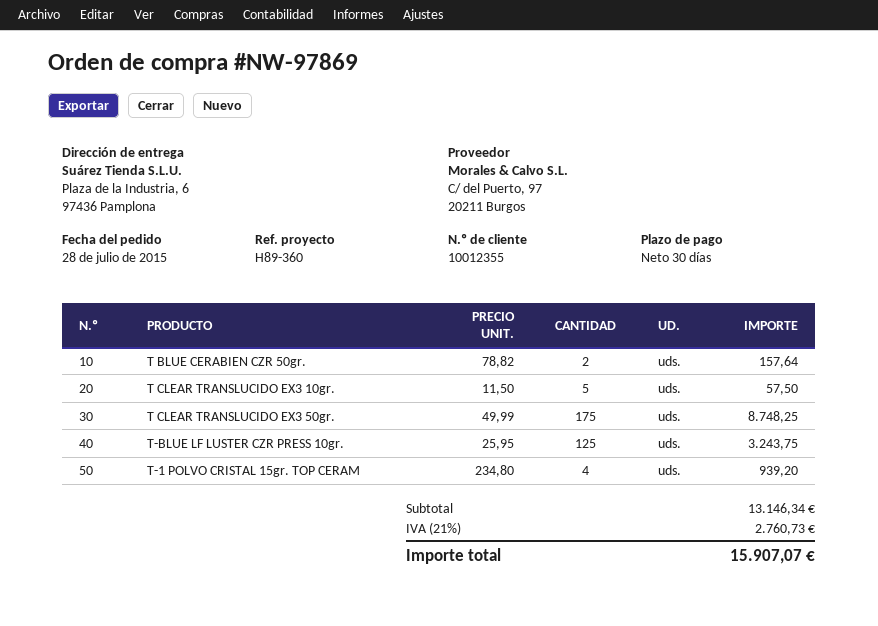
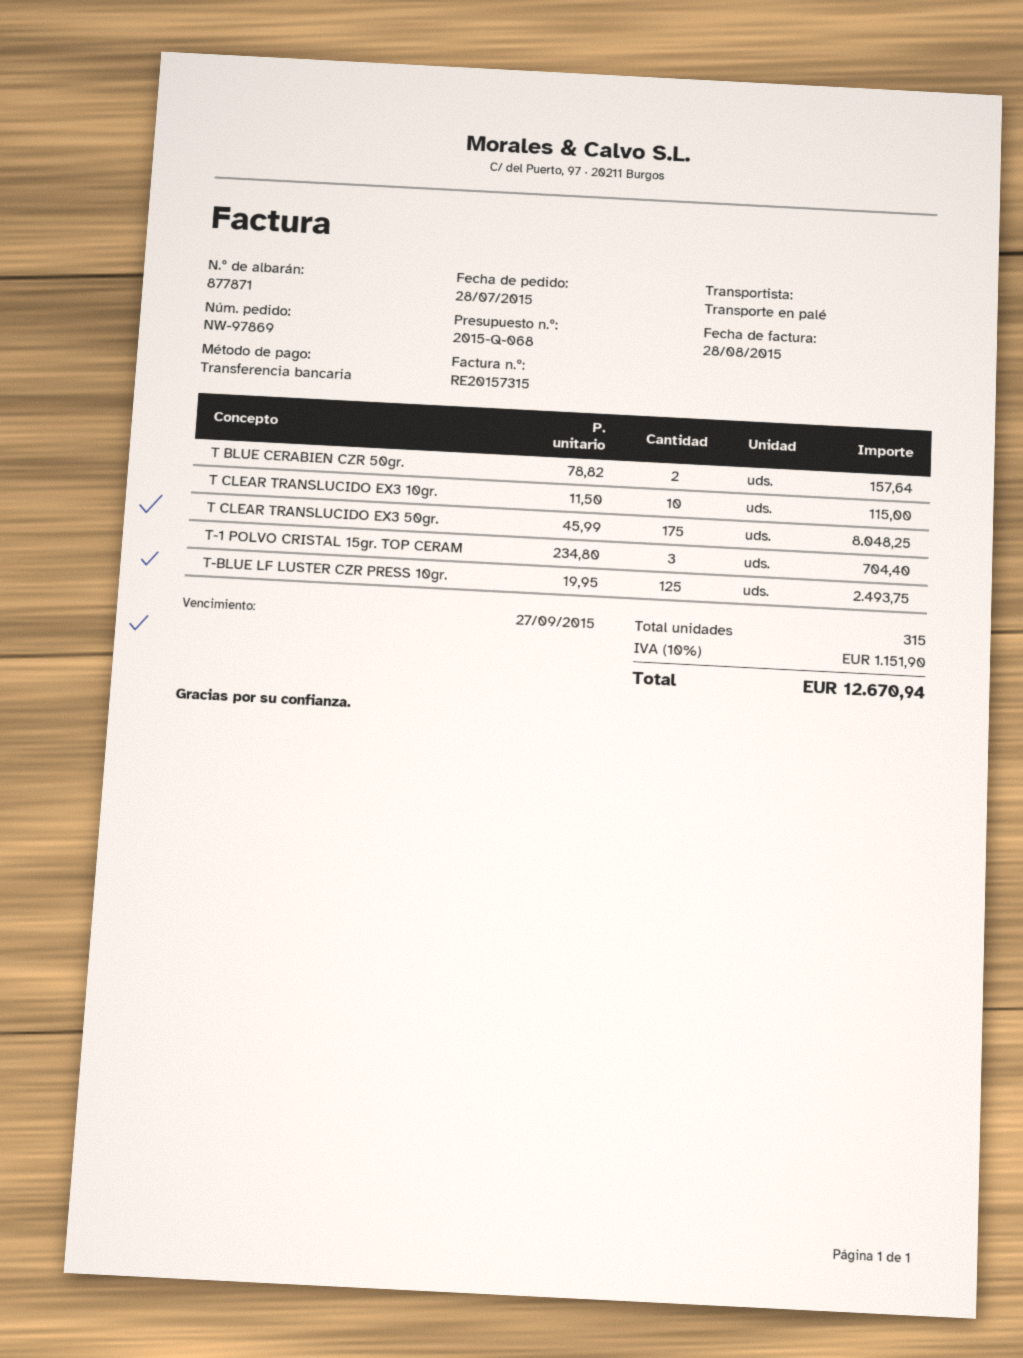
T CLEAR TRANSLUCIDO EX3 10gr.: 5 x 11.50 = 57.50 -> 10 x 11.50 = 115.00
T CLEAR TRANSLUCIDO EX3 50gr.: 175 x 49.99 = 8748.25 -> 175 x 45.99 = 8048.25
T-BLUE LF LUSTER CZR PRESS 10gr.: 125 x 25.95 = 3243.75 -> 125 x 19.95 = 2493.75
T-1 POLVO CRISTAL 15gr. TOP CERAM: 4 x 234.80 = 939.20 -> 3 x 234.80 = 704.40
tax: 21% = 2760.73 -> 10% = 1151.90
total: 15907.07 -> 12670.94

